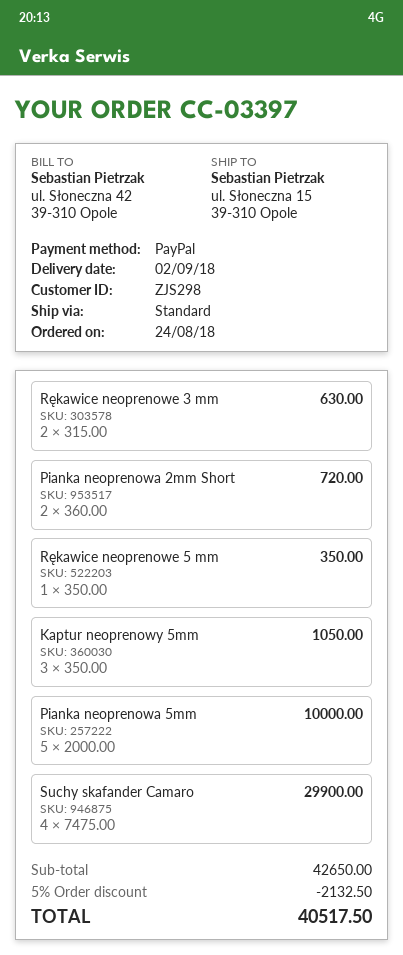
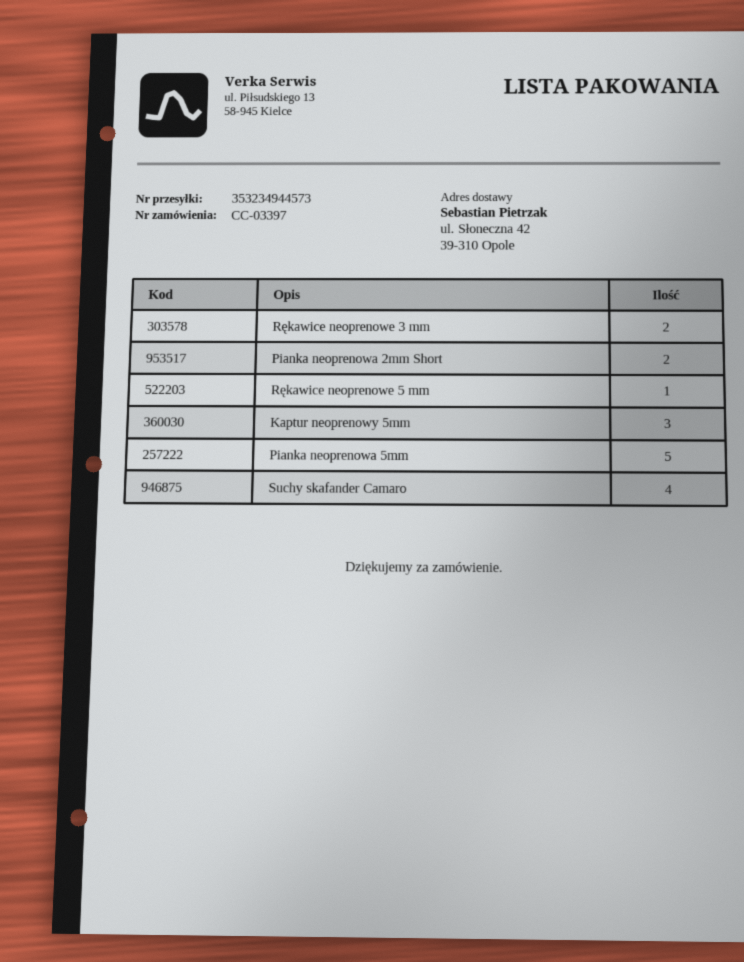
ship to: ul. Słoneczna 15, 39-310 Opole -> ul. Słoneczna 42, 39-310 Opole

